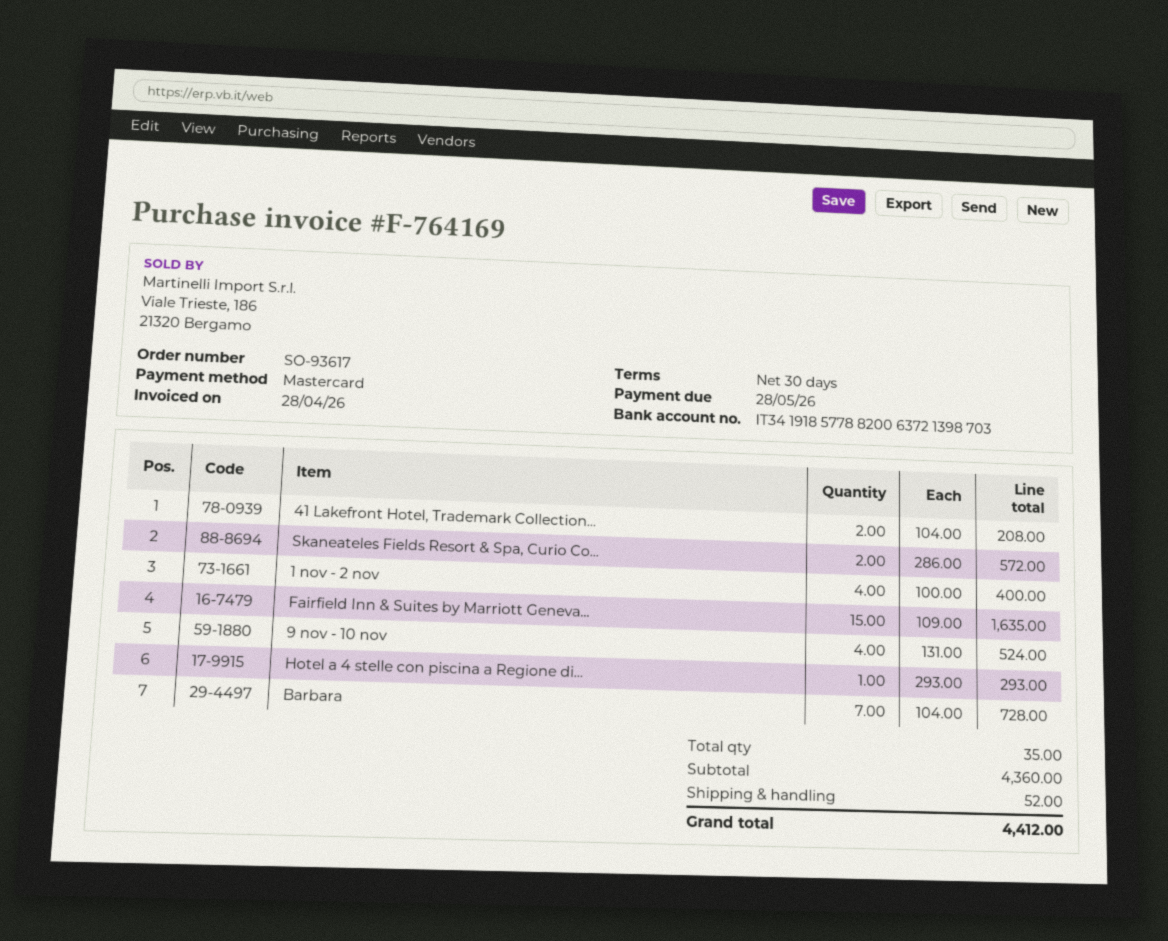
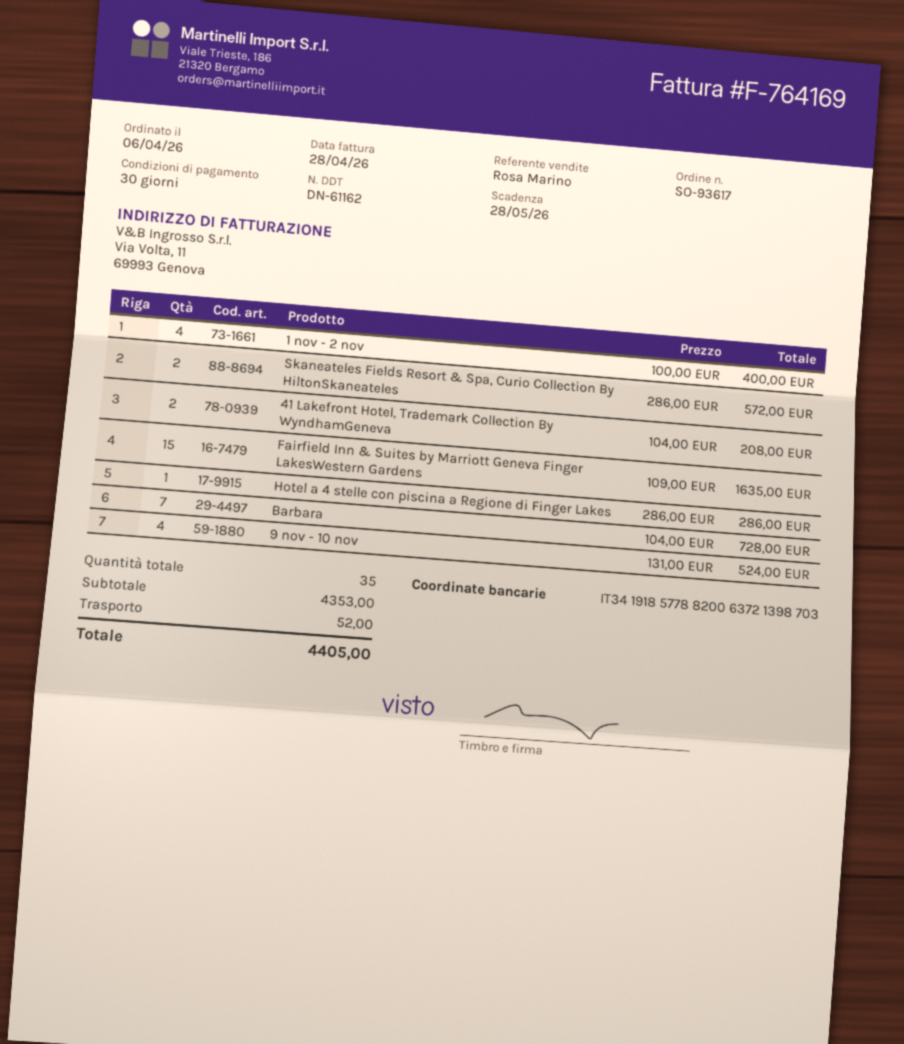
Hotel a 4 stelle con piscina a Regione di...: 1 x 293.00 = 293.00 -> 1 x 286.00 = 286.00
subtotal: 4360.00 -> 4353.00
total: 4412.00 -> 4405.00

